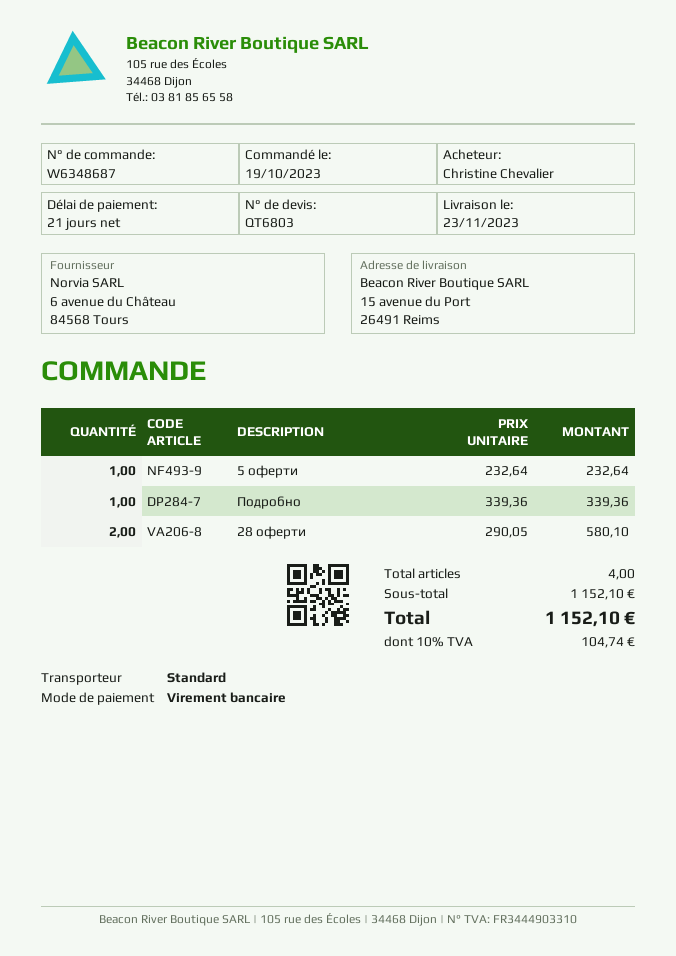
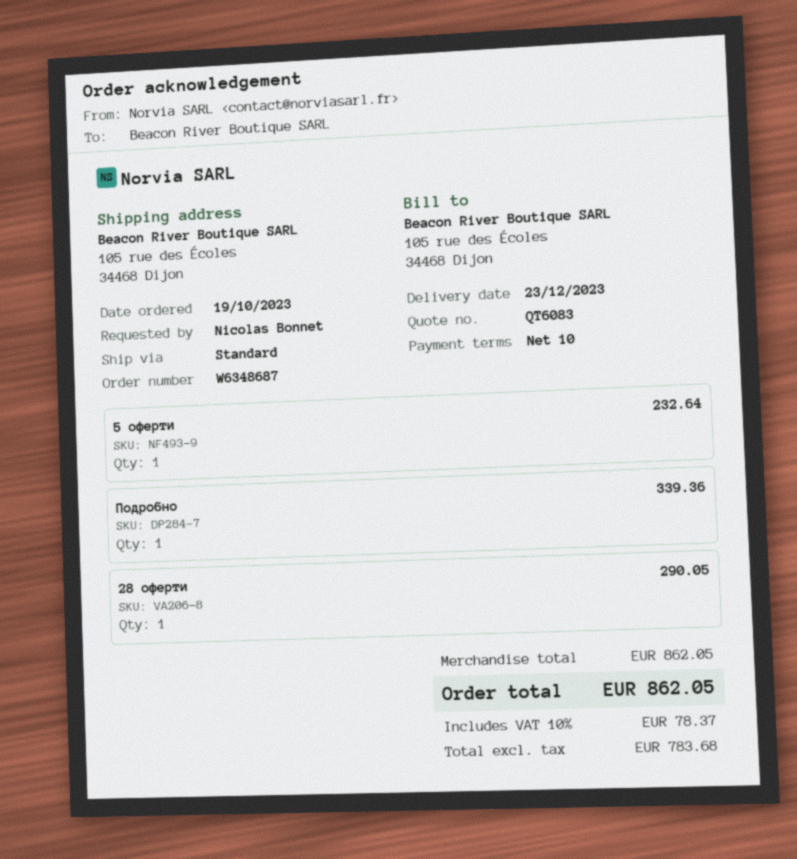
quote number: QT6803 -> QT6083
delivery date: 2023-11-23 -> 2023-12-23
payment terms: 21 days -> 10 days
ordered by: Christine Chevalier -> Nicolas Bonnet
ship to: 15 avenue du Port, 26491 Reims -> 105 rue des Écoles, 34468 Dijon
28 оферти: 2 for 580.10 -> 1 for 290.05
subtotal: 1152.10 -> 862.05
tax: 10% = 104.74 -> 10% = 78.37
total: 1152.10 -> 862.05

